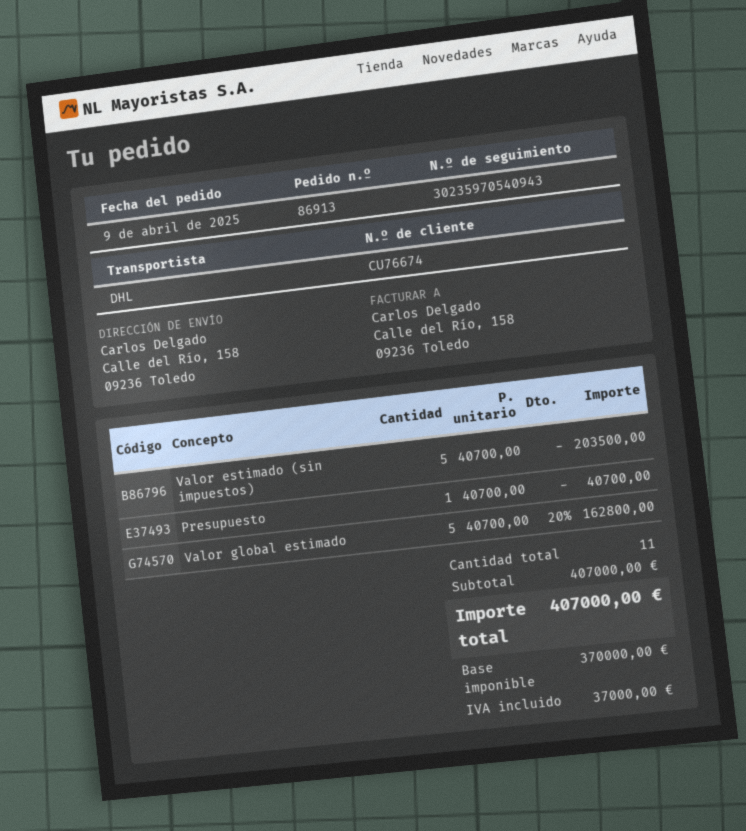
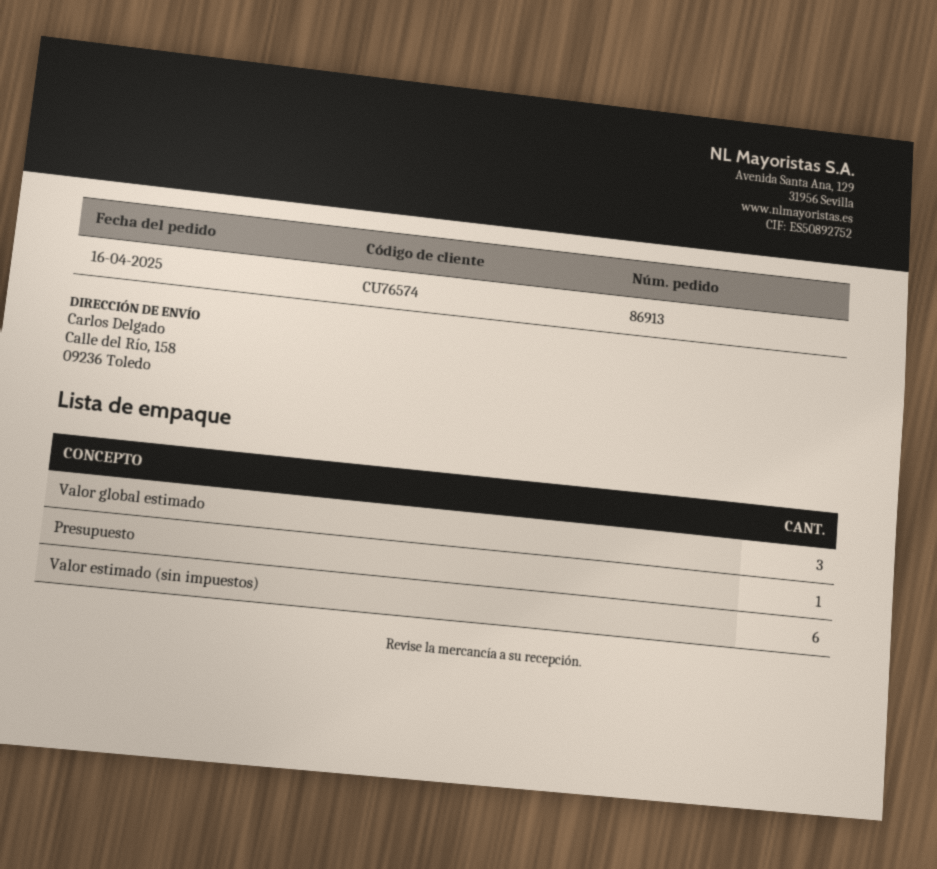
order date: 2025-04-09 -> 2025-04-16
customer number: CU76674 -> CU76574
Valor estimado (sin impuestos): 5 -> 6
Valor global estimado: 5 -> 3

